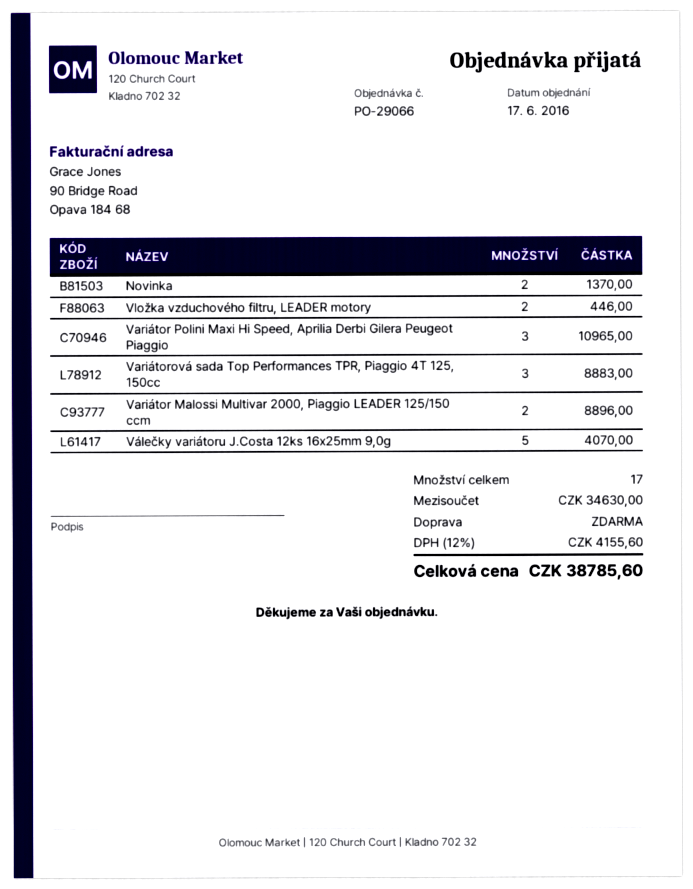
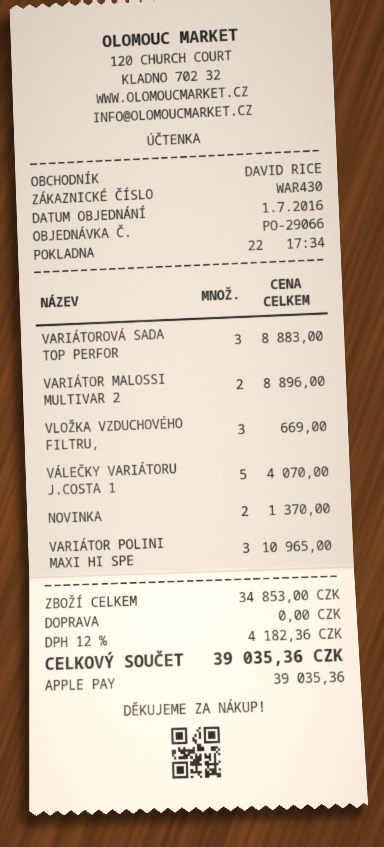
order date: 2016-06-17 -> 2016-07-01
Vložka vzduchového filtru, LEADER motory: 2 for 446.00 -> 3 for 669.00
subtotal: 34630.00 -> 34853.00
tax: 12% = 4155.60 -> 12% = 4182.36
total: 38785.60 -> 39035.36

